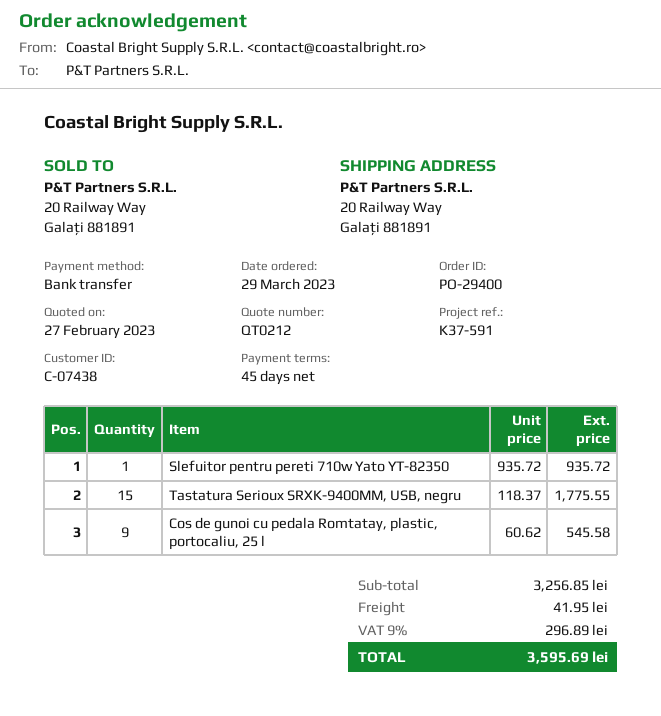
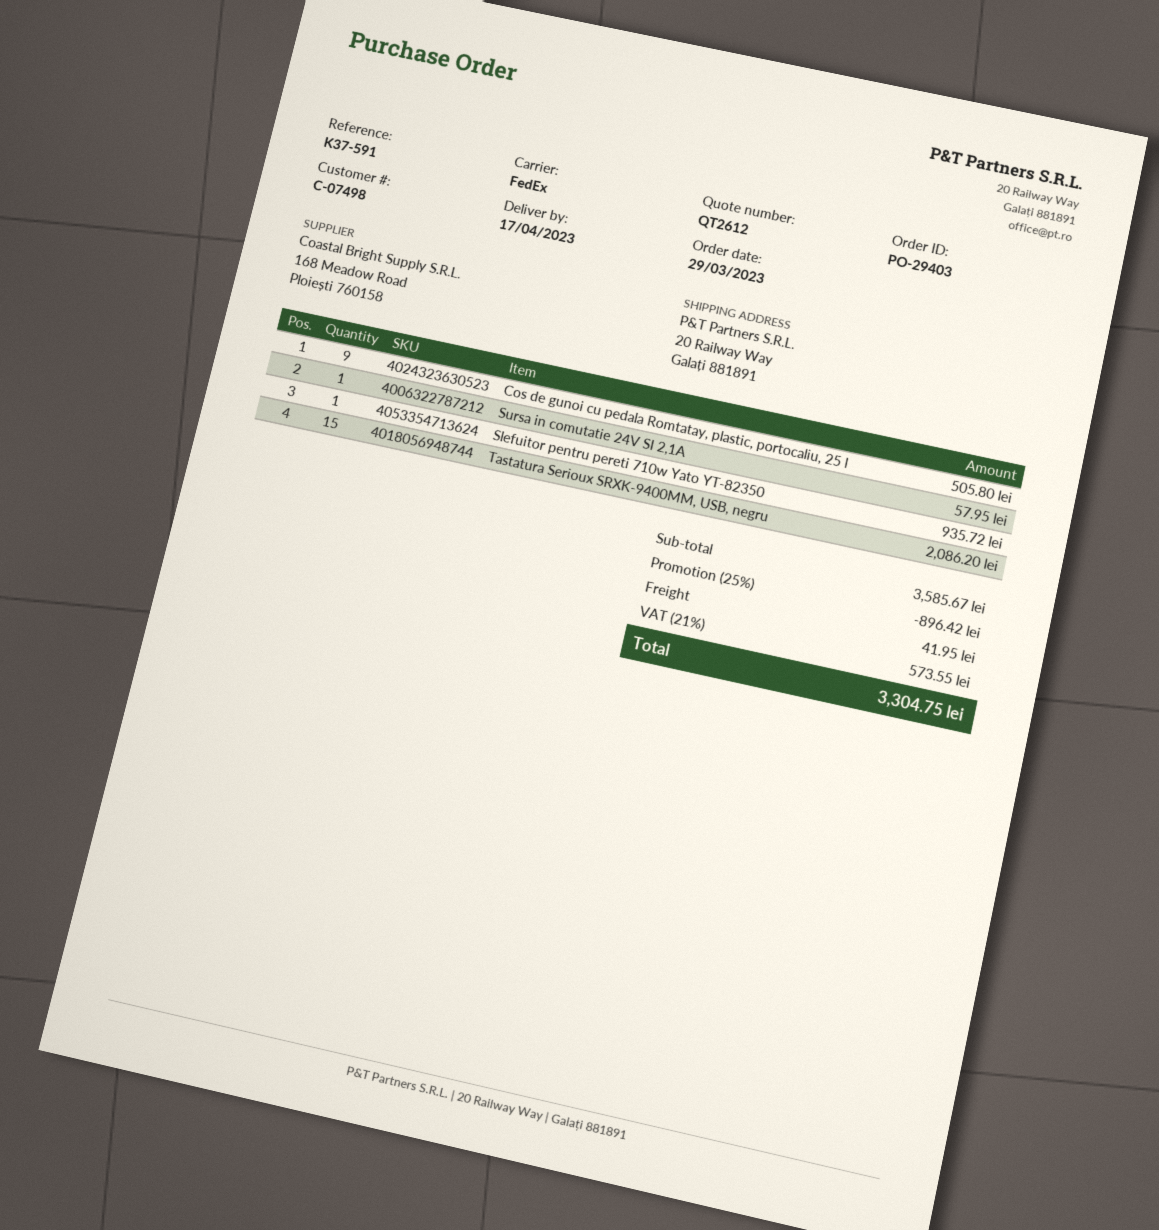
quote number: QT0212 -> QT2612
order number: PO-29400 -> PO-29403
customer number: C-07438 -> C-07498
Tastatura Serioux SRXK-9400MM, USB, negru: 15 for 1775.55 -> 15 for 2086.20
Cos de gunoi cu pedala Romtatay, plastic, portocaliu, 25 l: 9 for 545.58 -> 9 for 505.80
Sursa in comutatie 24V SI 2,1A: none -> 1 for 57.95
subtotal: 3256.85 -> 3585.67
discount: none -> 25% = 896.42
tax: 9% = 296.89 -> 21% = 573.55
total: 3595.69 -> 3304.75

